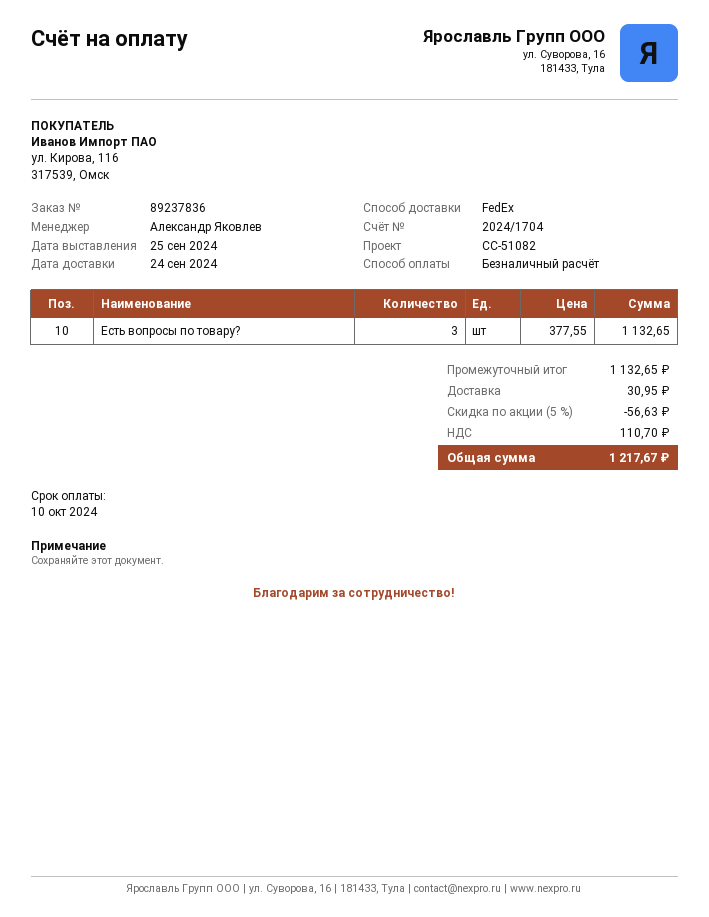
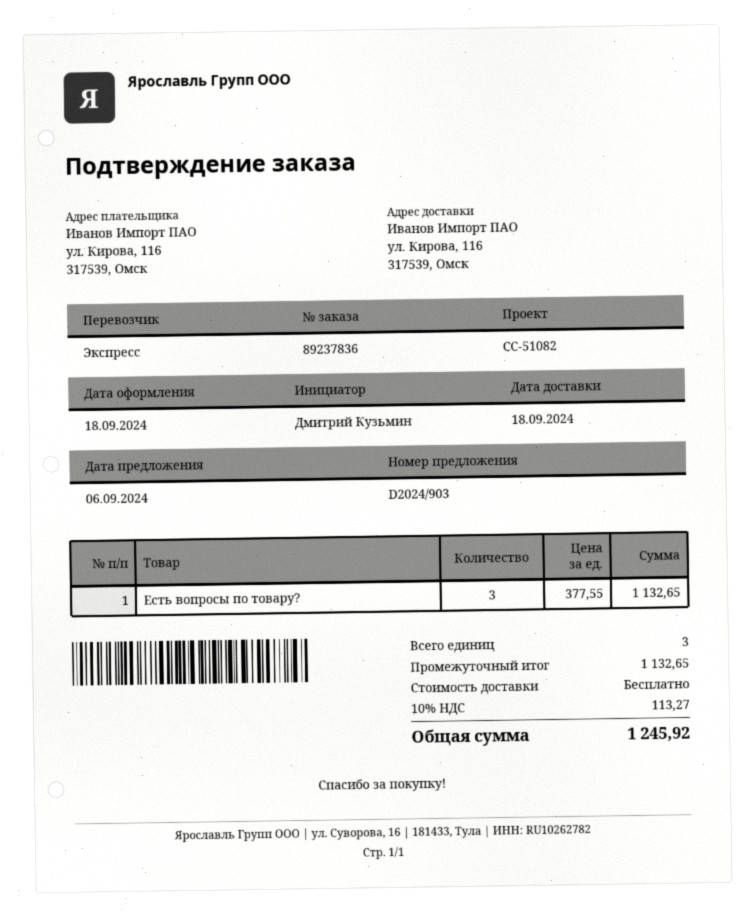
delivery date: 2024-09-24 -> 2024-09-18
shipping method: FedEx -> express
discount: 5% = 56.63 -> none
shipping: 30.95 -> 0.00
tax: 110.70 -> 113.27
total: 1217.67 -> 1245.92

